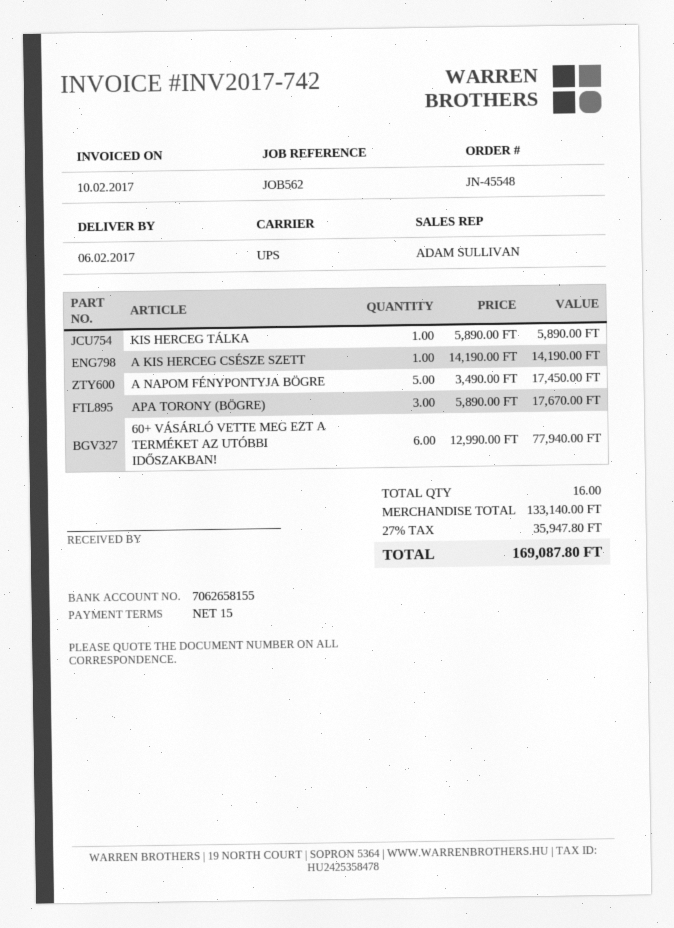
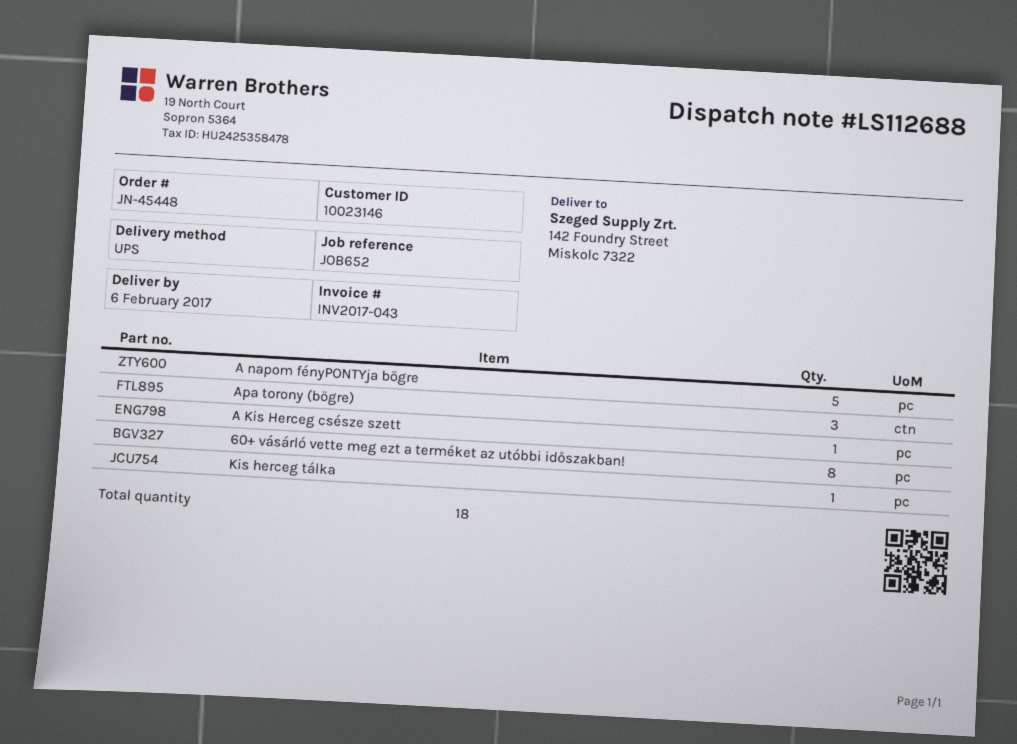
order number: JN-45548 -> JN-45448
invoice number: INV2017-742 -> INV2017-043
reference: JOB562 -> JOB652
60+ VÁSÁRLÓ VETTE MEG EZT A TERMÉKET AZ UTÓBBI IDŐSZAKBAN!: 6 -> 8
total quantity: 16 -> 18

